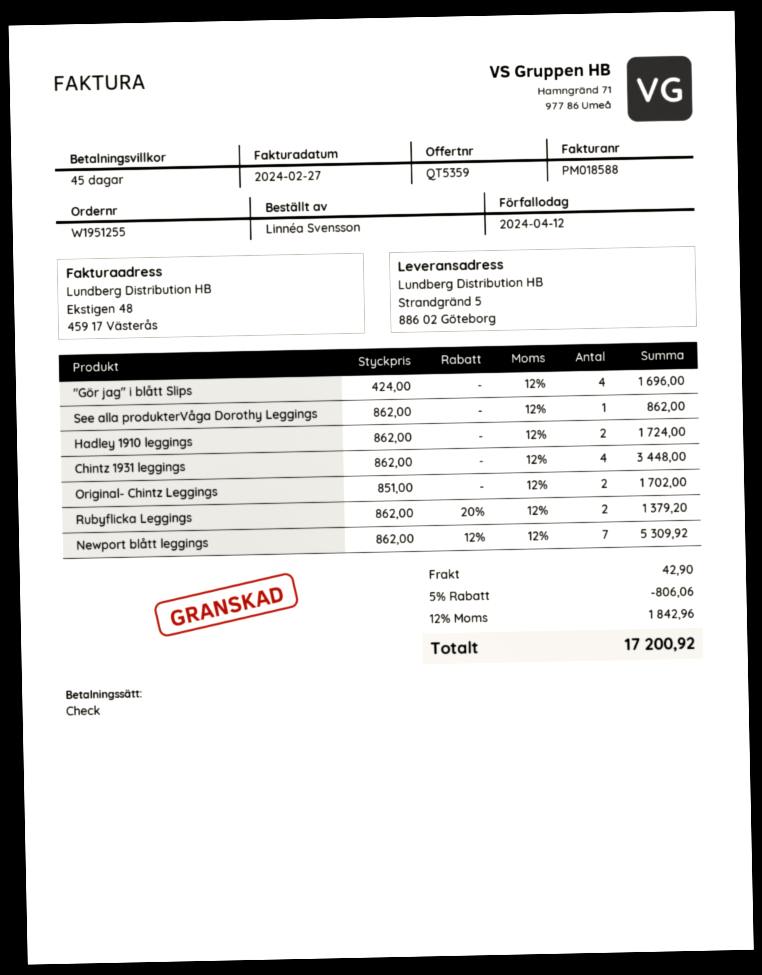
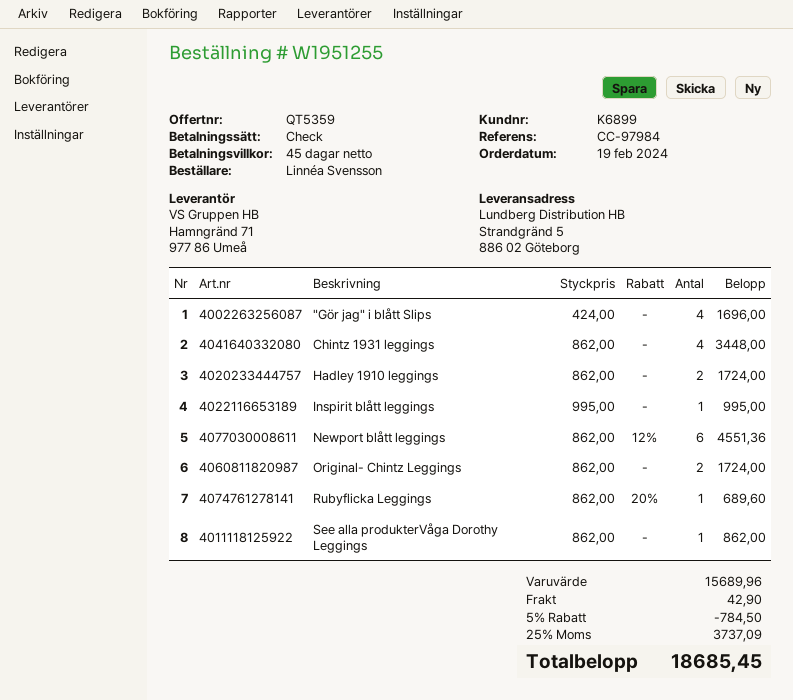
Original- Chintz Leggings: 2 x 851.00 = 1702.00 -> 2 x 862.00 = 1724.00
Rubyflicka Leggings: 2 x 862.00 - 20% = 1379.20 -> 1 x 862.00 - 20% = 689.60
Newport blått leggings: 7 x 862.00 - 12% = 5309.92 -> 6 x 862.00 - 12% = 4551.36
Inspirit blått leggings: none -> 1 x 995.00 = 995.00
discount: 5% = 806.06 -> 5% = 784.50
tax: 12% = 1842.96 -> 25% = 3737.09
total: 17200.92 -> 18685.45

